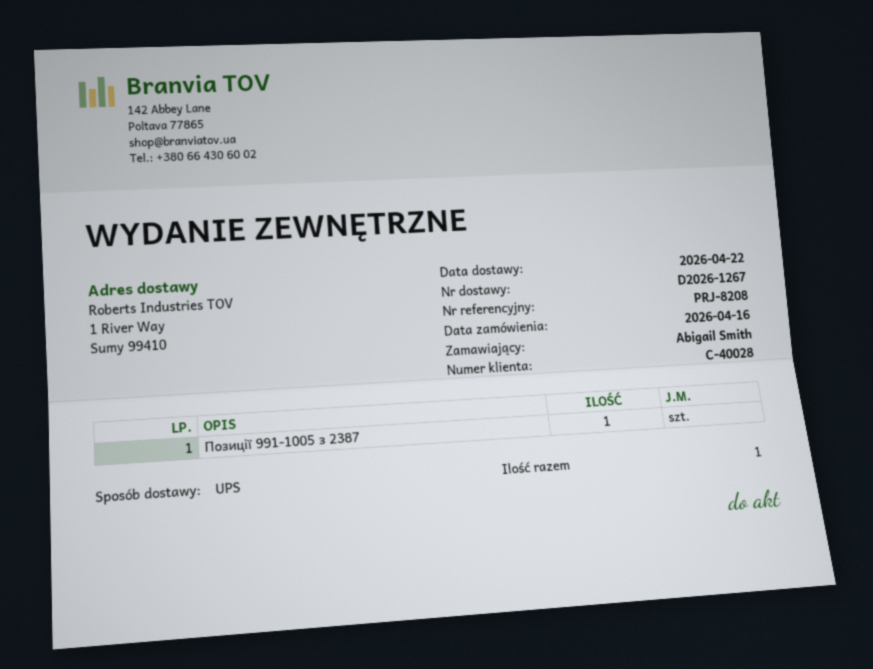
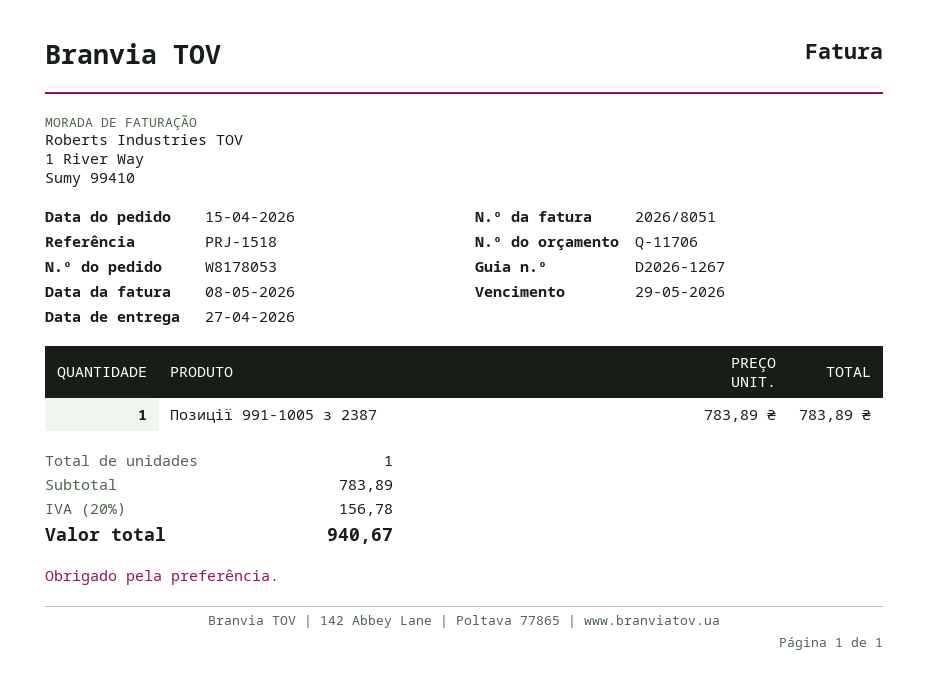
order date: 2026-04-16 -> 2026-04-15
delivery date: 2026-04-22 -> 2026-04-27
reference: PRJ-8208 -> PRJ-1518

